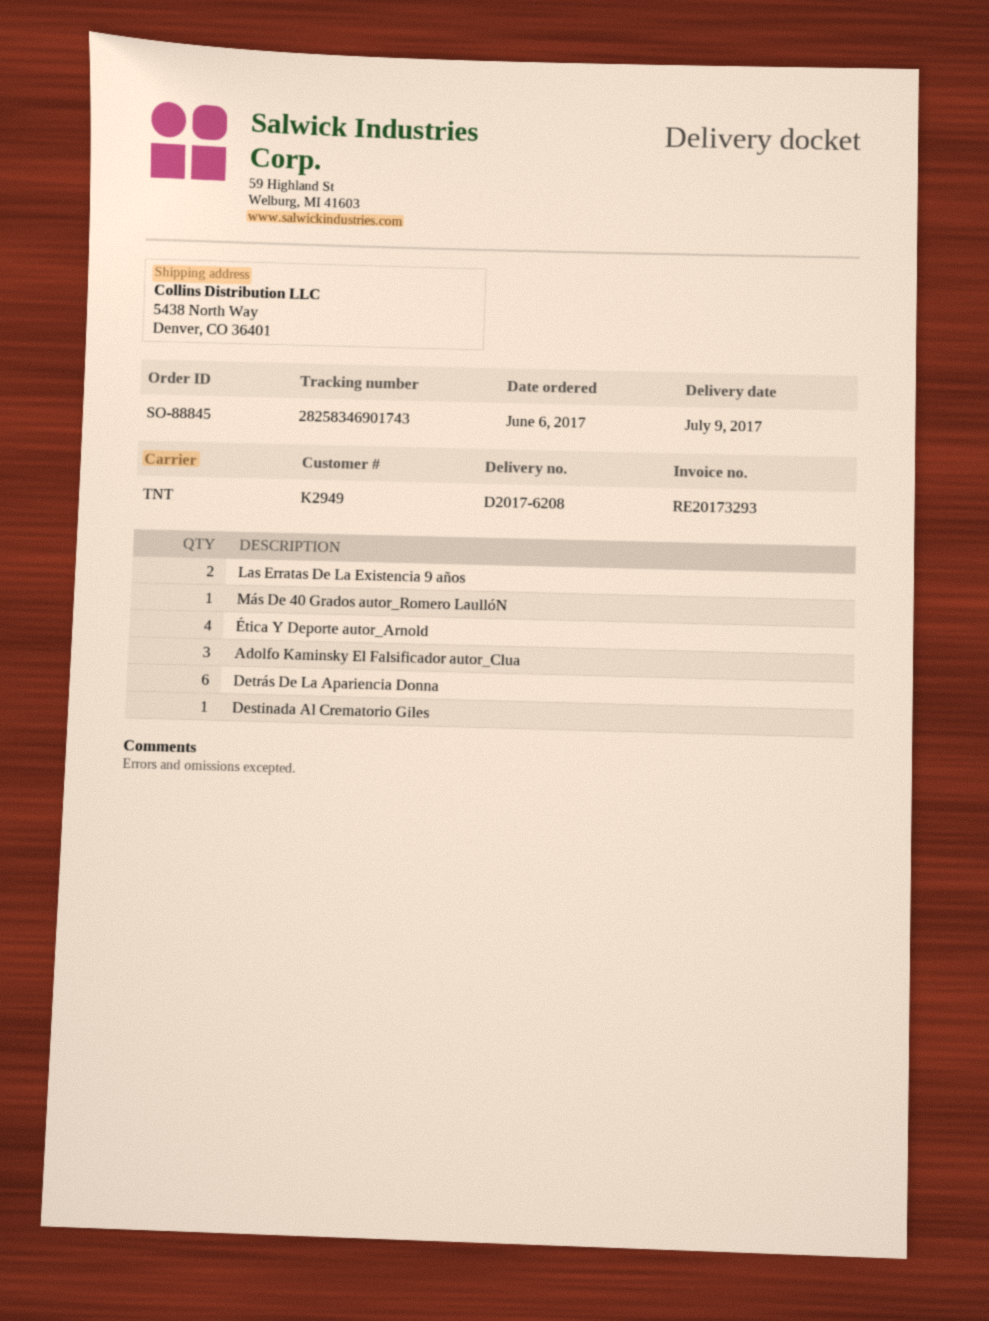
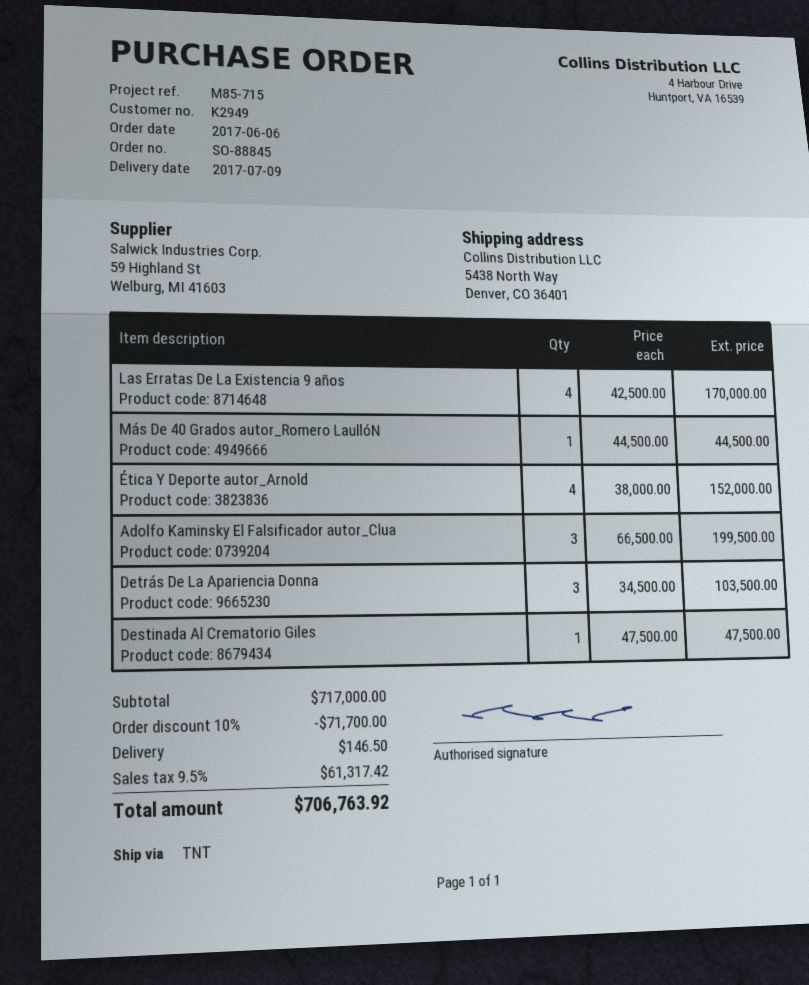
Las Erratas De La Existencia 9 años: 2 -> 4
Detrás De La Apariencia Donna: 6 -> 3

